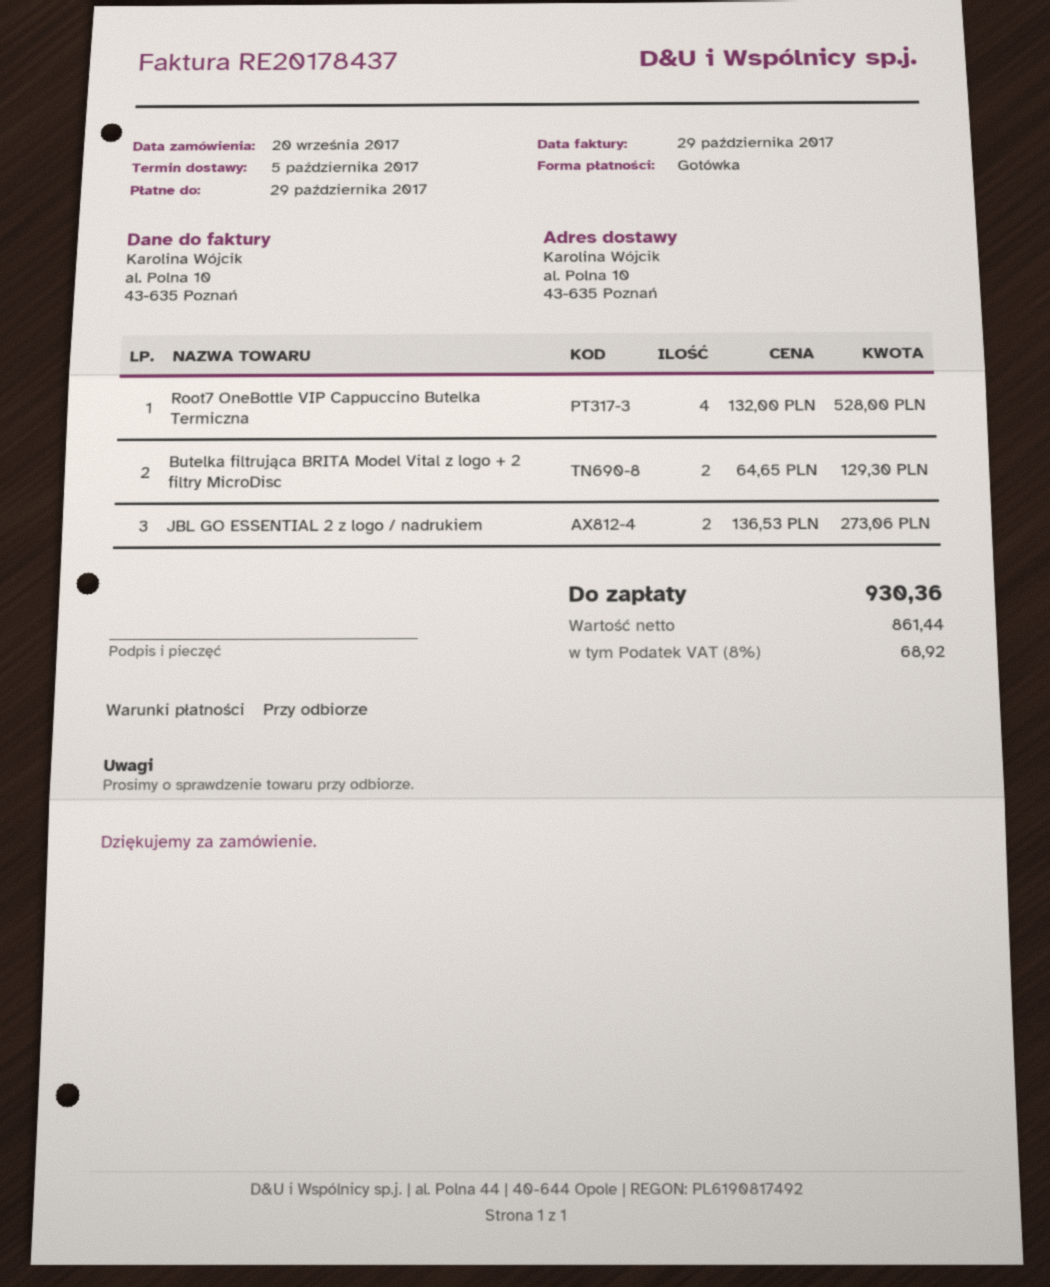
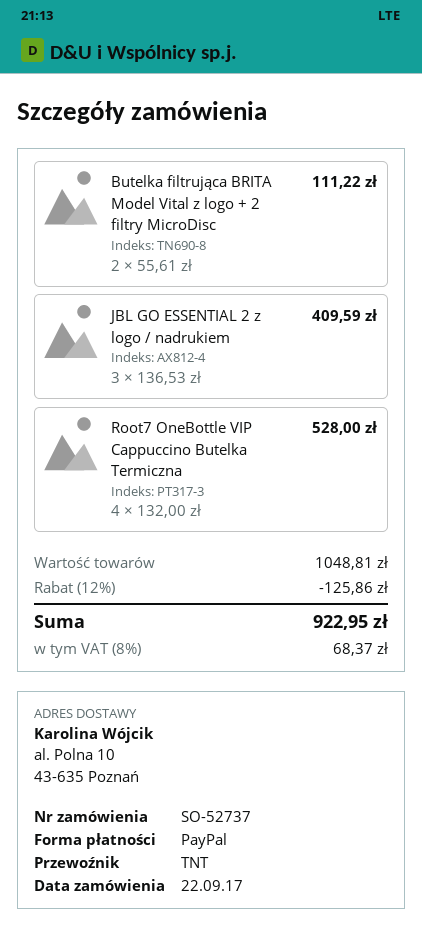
order date: 2017-09-20 -> 2017-09-22
payment method: cash -> PayPal
Butelka filtrująca BRITA Model Vital z logo + 2 filtry MicroDisc: 2 x 64.65 = 129.30 -> 2 x 55.61 = 111.22
JBL GO ESSENTIAL 2 z logo / nadrukiem: 2 x 136.53 = 273.06 -> 3 x 136.53 = 409.59
discount: none -> 12% = 125.86
tax: 8% = 68.92 -> 8% = 68.37
total: 930.36 -> 922.95

